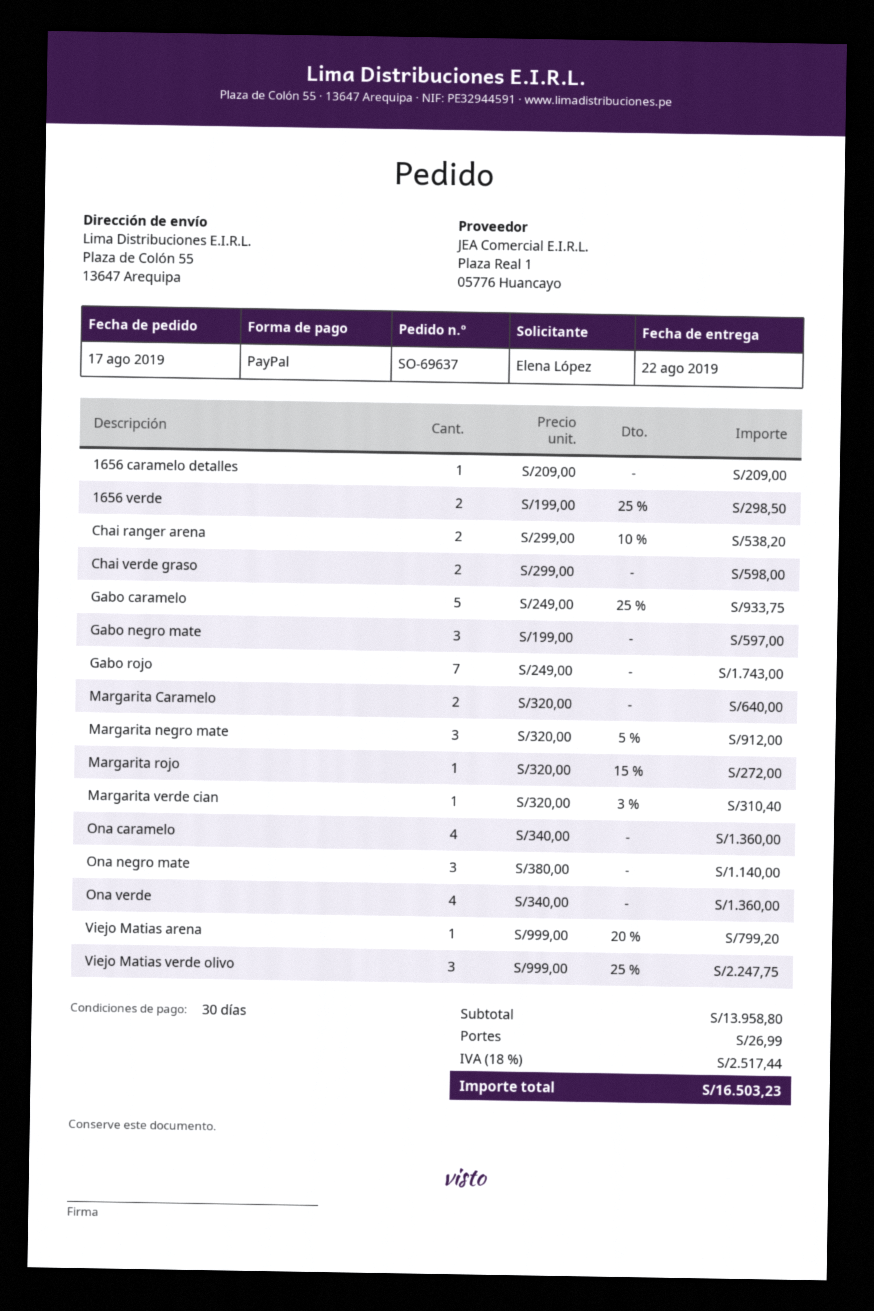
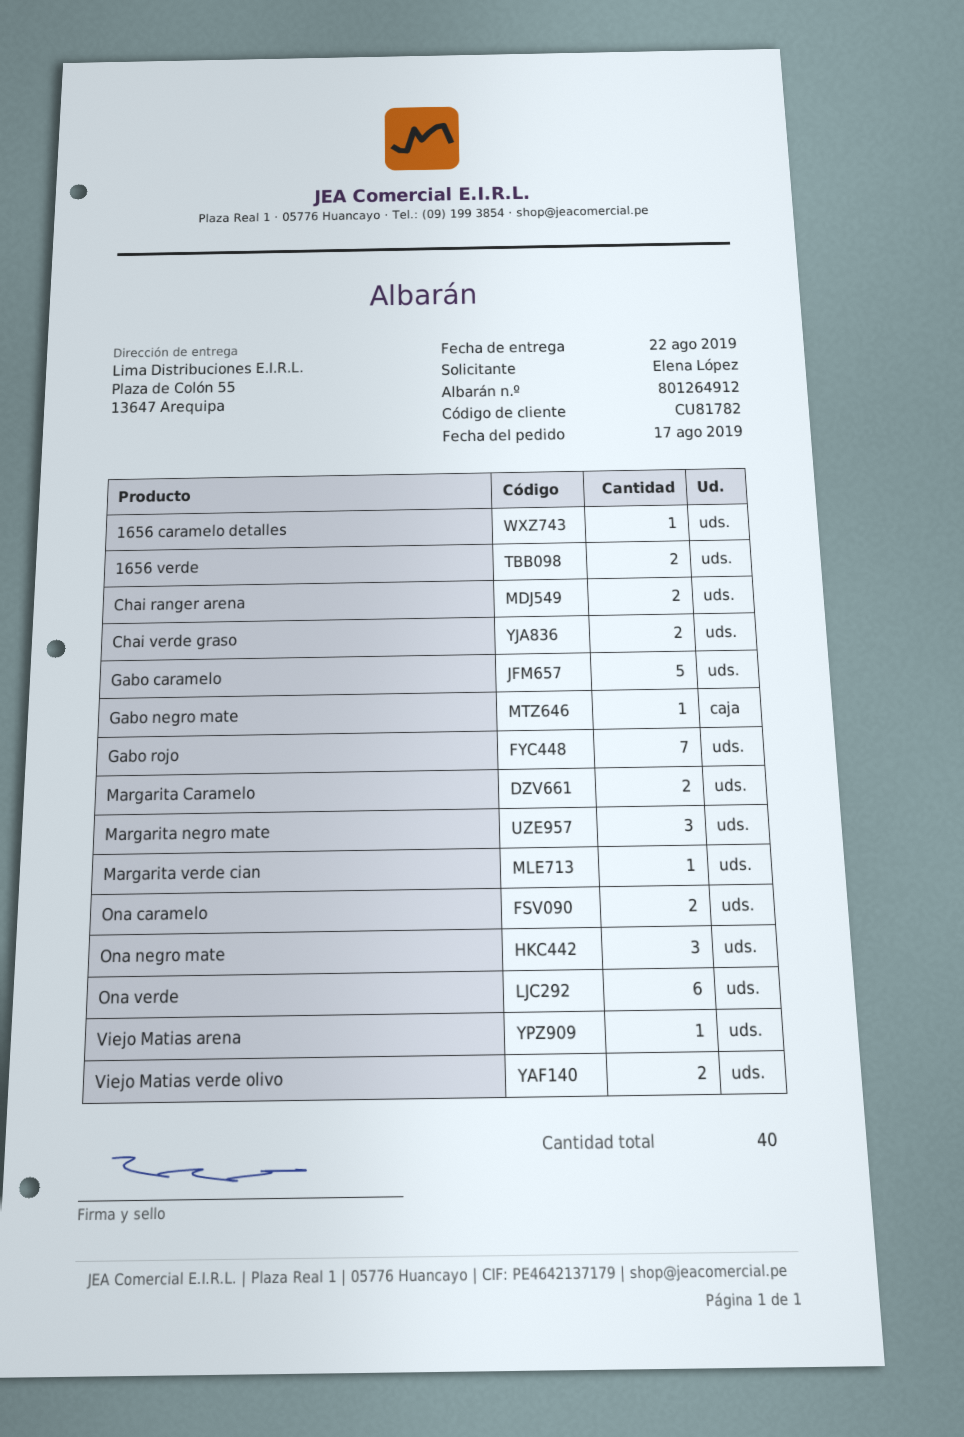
Gabo negro mate: 3 -> 1
Margarita rojo: 1 -> none
Ona caramelo: 4 -> 2
Ona verde: 4 -> 6
Viejo Matias verde olivo: 3 -> 2

